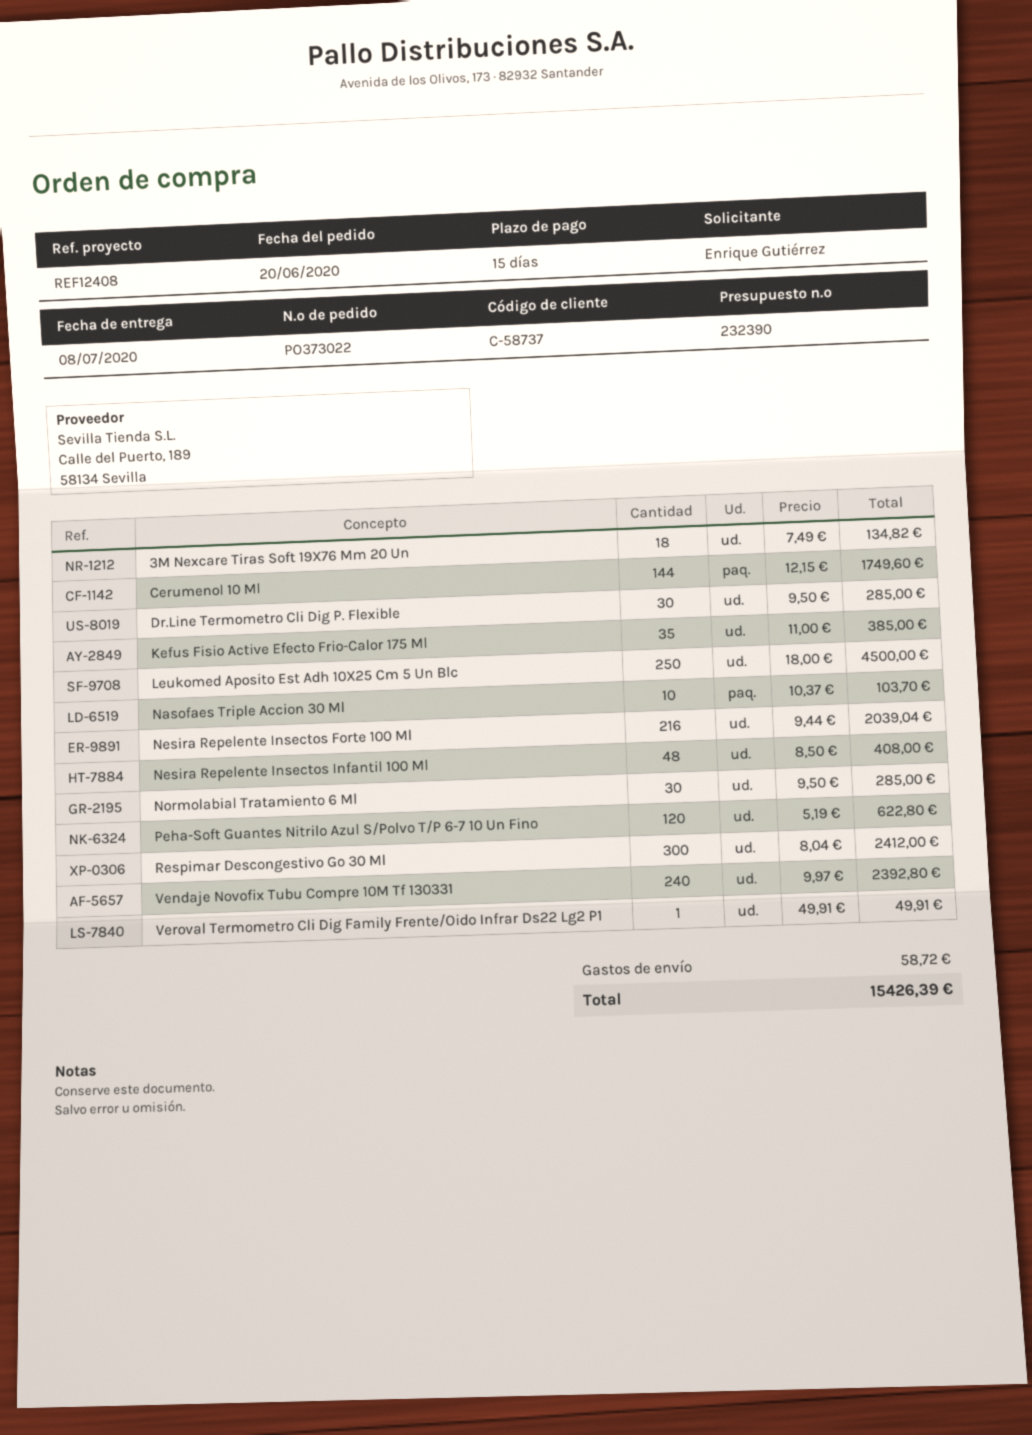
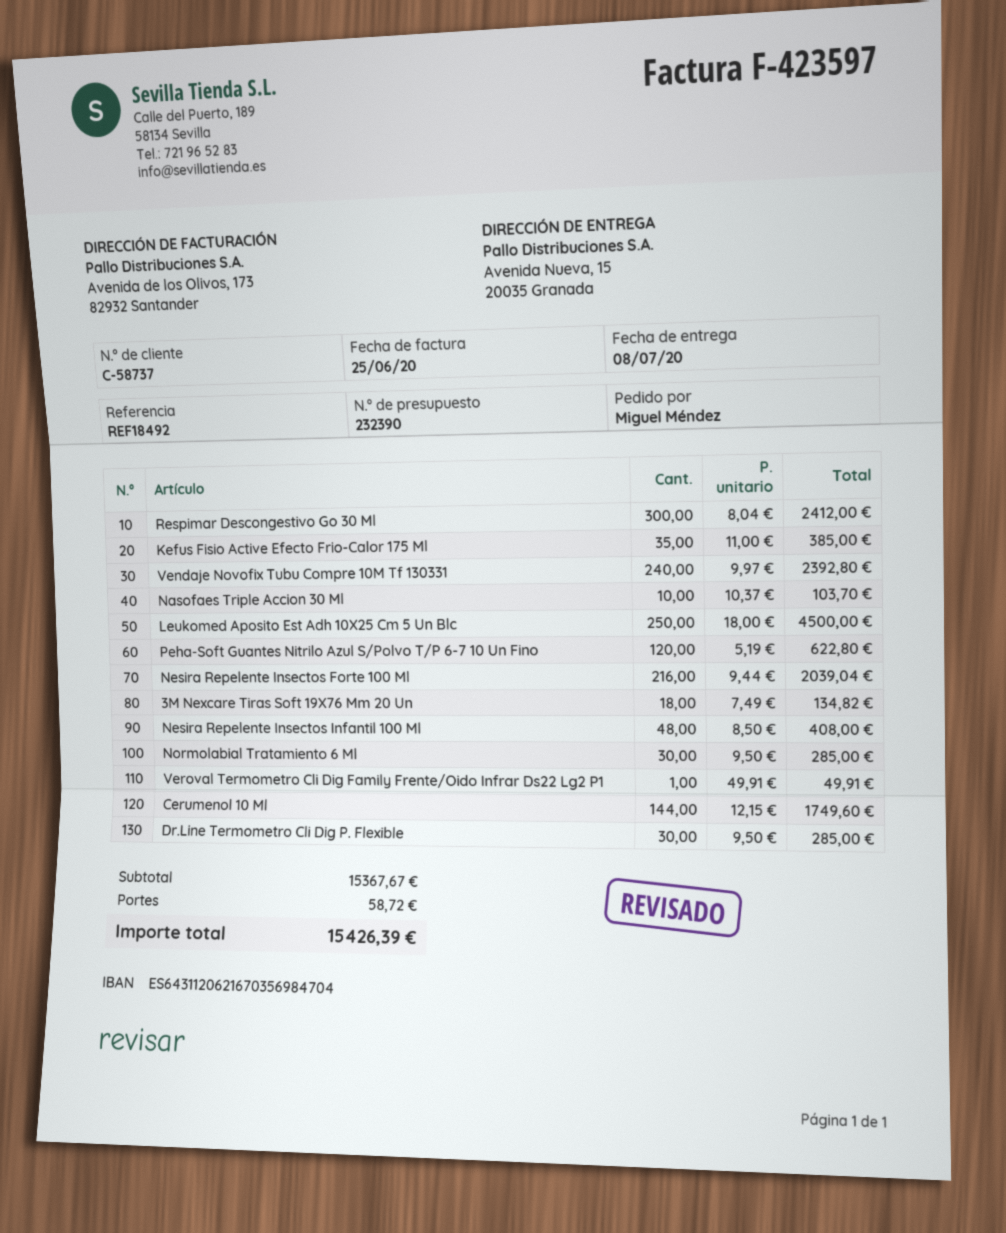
reference: REF12408 -> REF18492
ordered by: Enrique Gutiérrez -> Miguel Méndez

